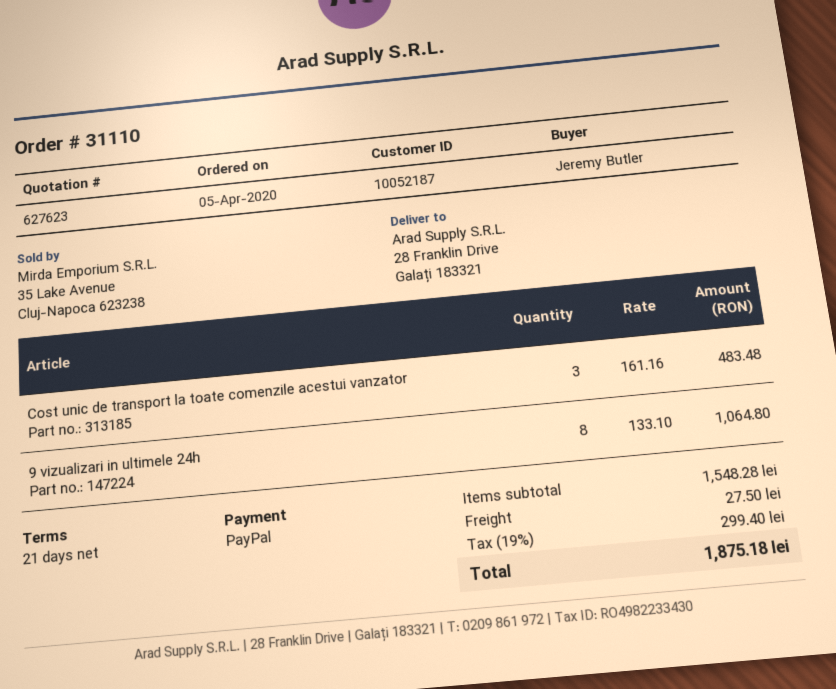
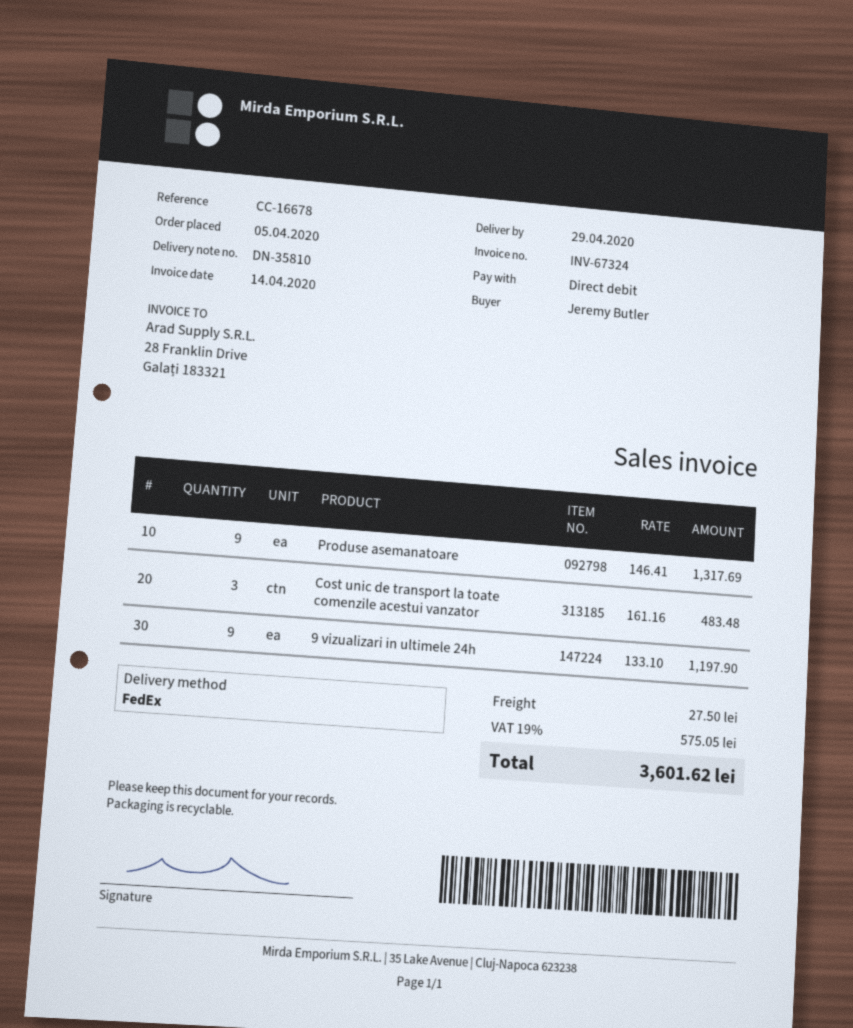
payment method: PayPal -> direct debit
9 vizualizari in ultimele 24h: 8 x 133.10 = 1064.80 -> 9 x 133.10 = 1197.90
Produse asemanatoare: none -> 9 x 146.41 = 1317.69
tax: 19% = 299.40 -> 19% = 575.05
total: 1875.18 -> 3601.62

